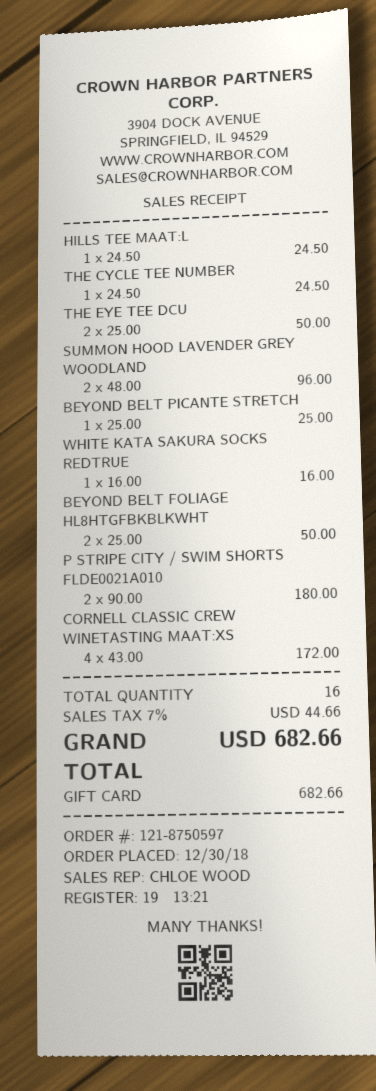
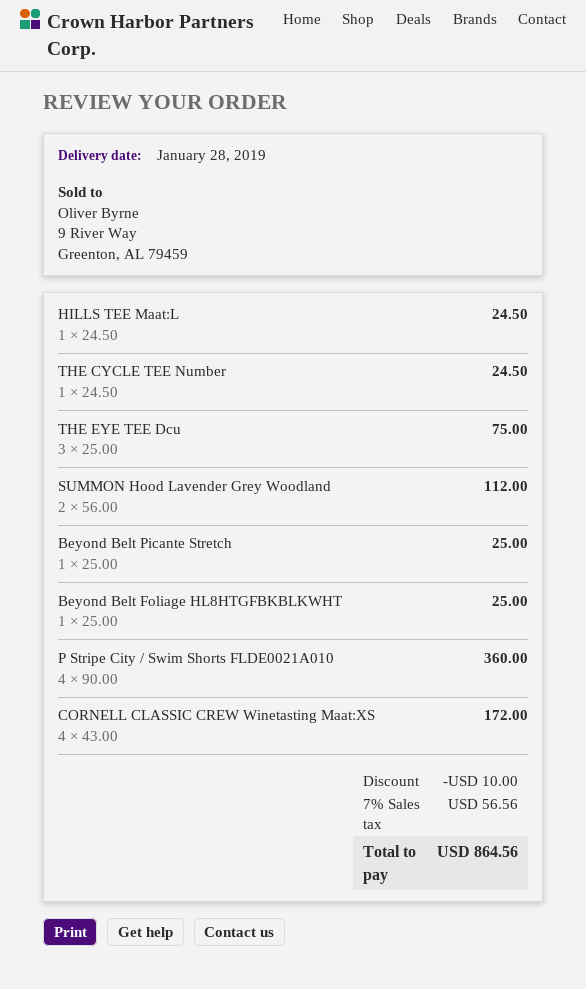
THE EYE TEE DCU: 2 x 25.00 = 50.00 -> 3 x 25.00 = 75.00
SUMMON HOOD LAVENDER GREY WOODLAND: 2 x 48.00 = 96.00 -> 2 x 56.00 = 112.00
WHITE KATA SAKURA SOCKS REDTRUE: 1 x 16.00 = 16.00 -> none
BEYOND BELT FOLIAGE HL8HTGFBKBLKWHT: 2 x 25.00 = 50.00 -> 1 x 25.00 = 25.00
P STRIPE CITY / SWIM SHORTS FLDE0021A010: 2 x 90.00 = 180.00 -> 4 x 90.00 = 360.00
discount: none -> 10.00
tax: 7% = 44.66 -> 7% = 56.56
total: 682.66 -> 864.56

